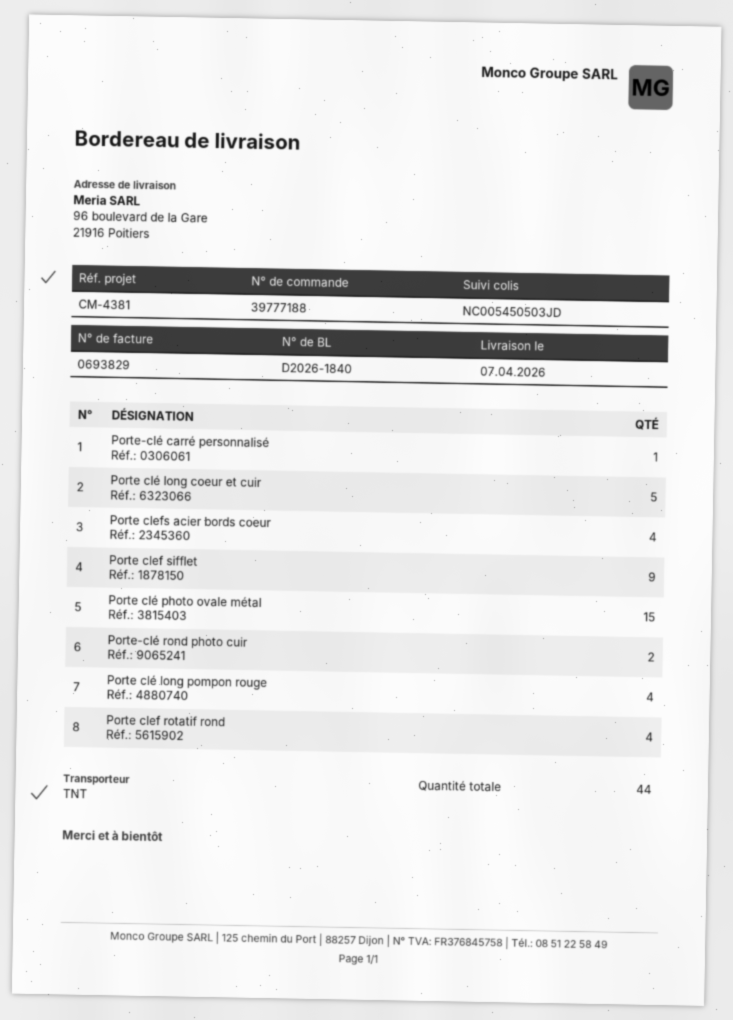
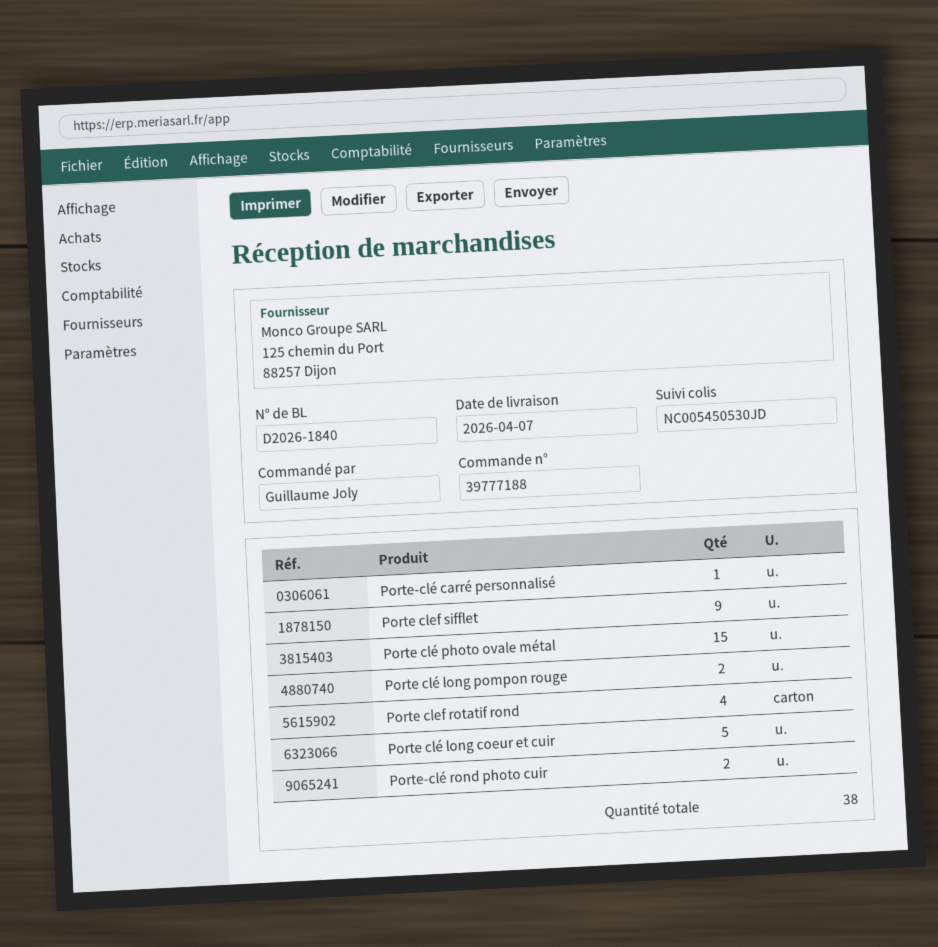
tracking number: NC005450503JD -> NC005450530JD
Porte clefs acier bords coeur: 4 -> none
Porte clé long pompon rouge: 4 -> 2
total quantity: 44 -> 38

